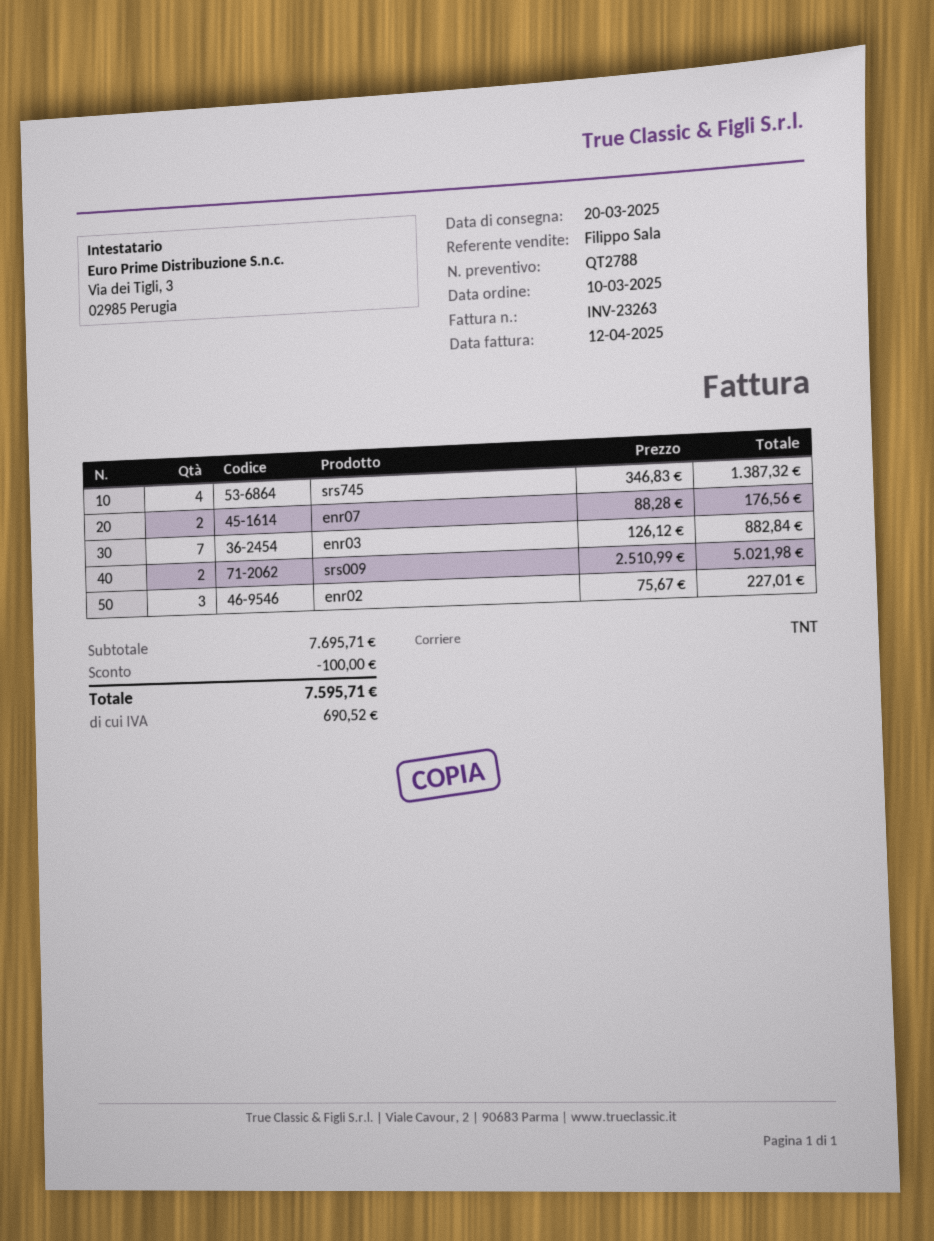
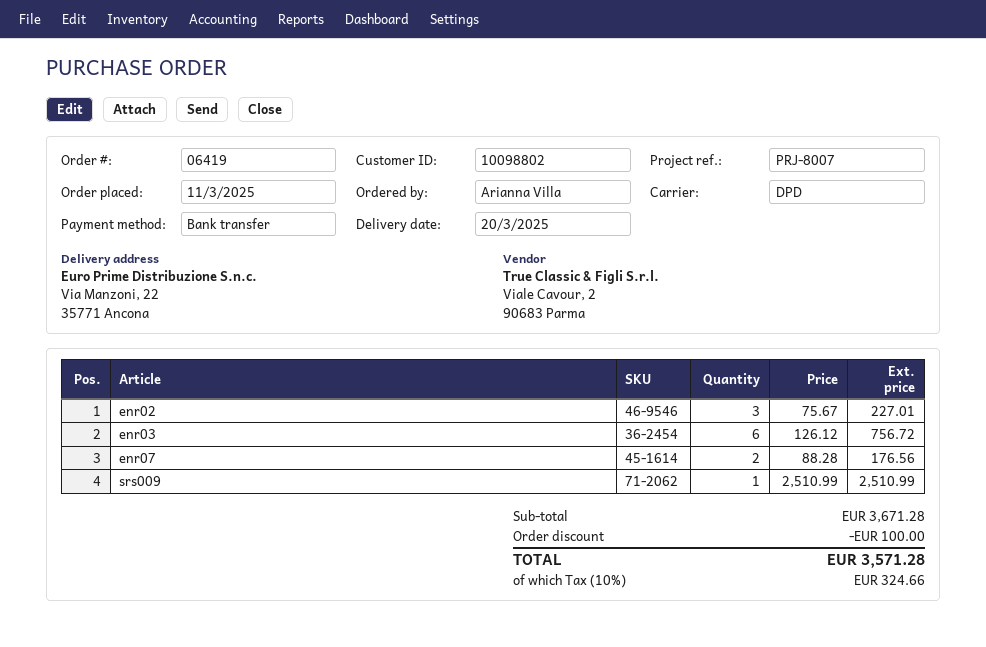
order date: 2025-03-10 -> 2025-03-11
shipping method: TNT -> DPD
srs745: 4 x 346.83 = 1387.32 -> none
enr03: 7 x 126.12 = 882.84 -> 6 x 126.12 = 756.72
srs009: 2 x 2510.99 = 5021.98 -> 1 x 2510.99 = 2510.99
subtotal: 7695.71 -> 3671.28
tax: 690.52 -> 324.66
total: 7595.71 -> 3571.28

